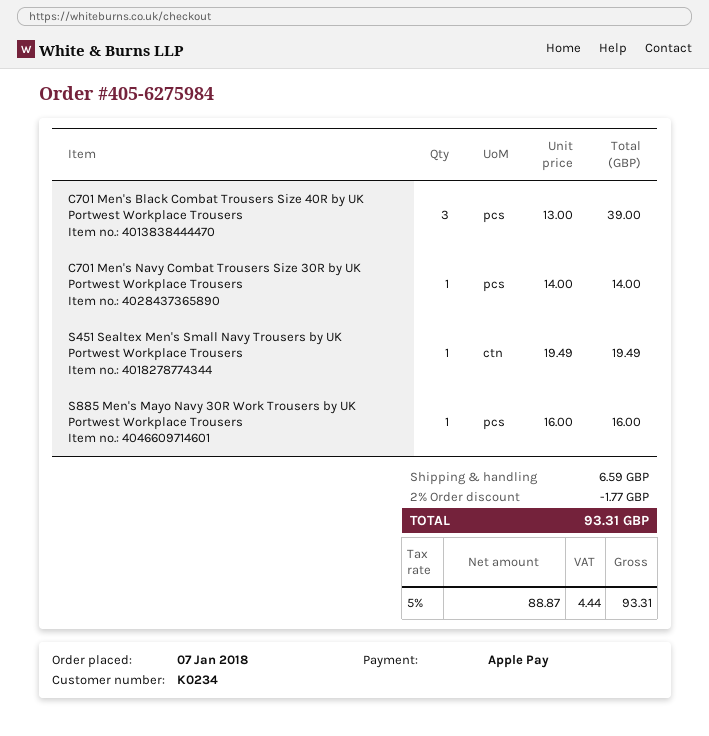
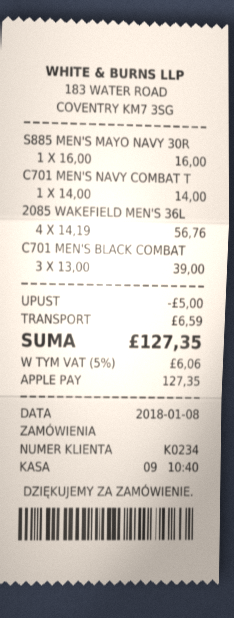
order date: 2018-01-07 -> 2018-01-08
S451 Sealtex Men's Small Navy Trousers by UK Portwest Workplace Trousers: 1 x 19.49 = 19.49 -> none
2085 WAKEFIELD MEN'S 36L: none -> 4 x 14.19 = 56.76
discount: 1.77 -> 5.00
tax: 5% = 4.44 -> 5% = 6.06
total: 93.31 -> 127.35

